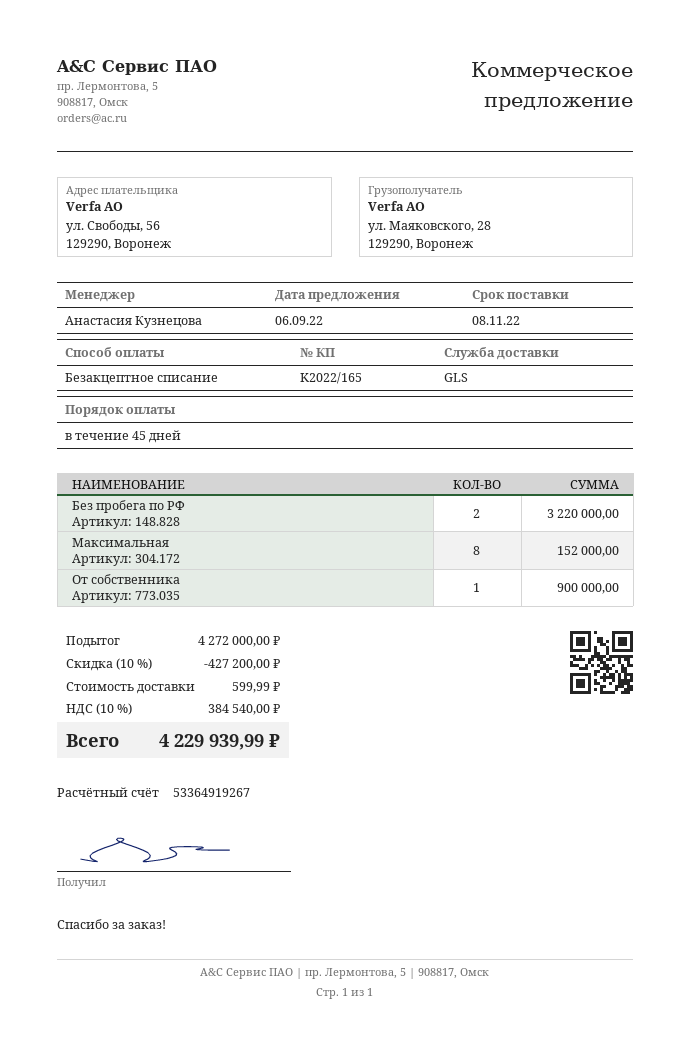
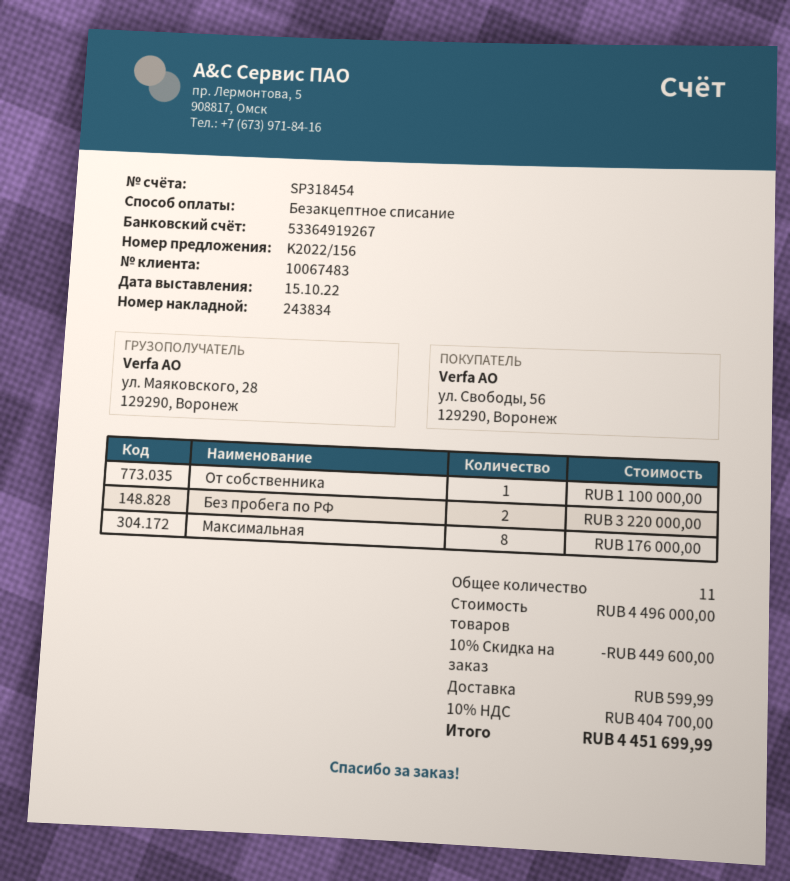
quote number: K2022/165 -> K2022/156
Максимальная: 8 for 152000.00 -> 8 for 176000.00
От собственника: 1 for 900000.00 -> 1 for 1100000.00
subtotal: 4272000.00 -> 4496000.00
discount: 10% = 427200.00 -> 10% = 449600.00
tax: 10% = 384540.00 -> 10% = 404700.00
total: 4229939.99 -> 4451699.99

